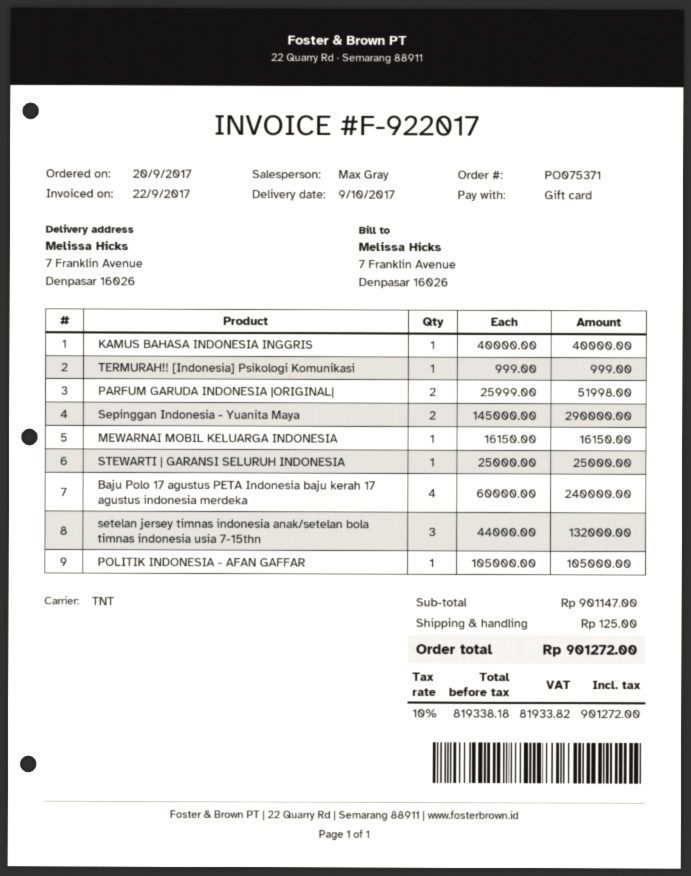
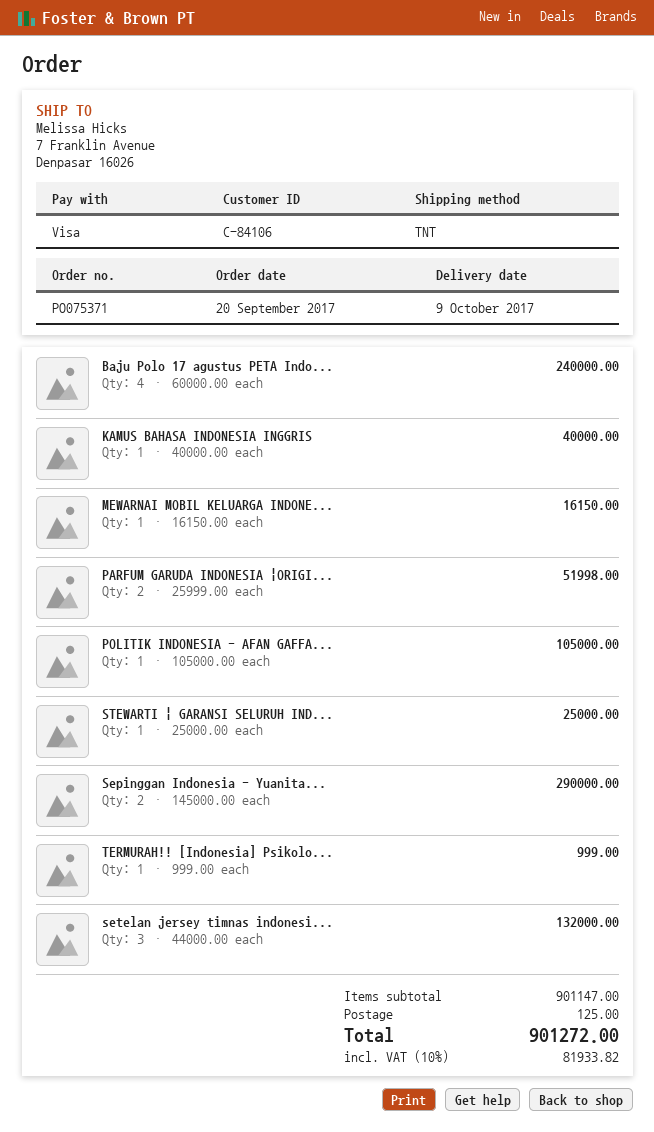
payment method: gift card -> Visa

